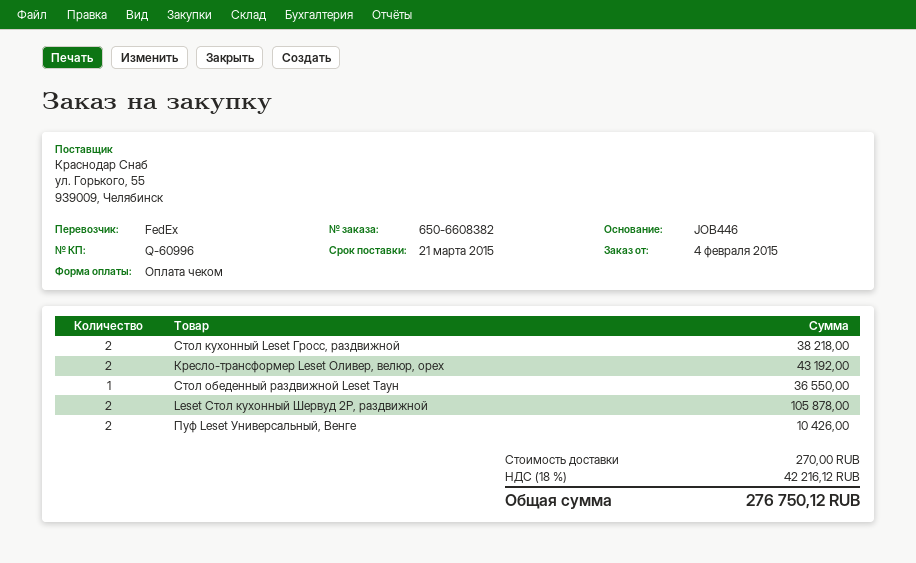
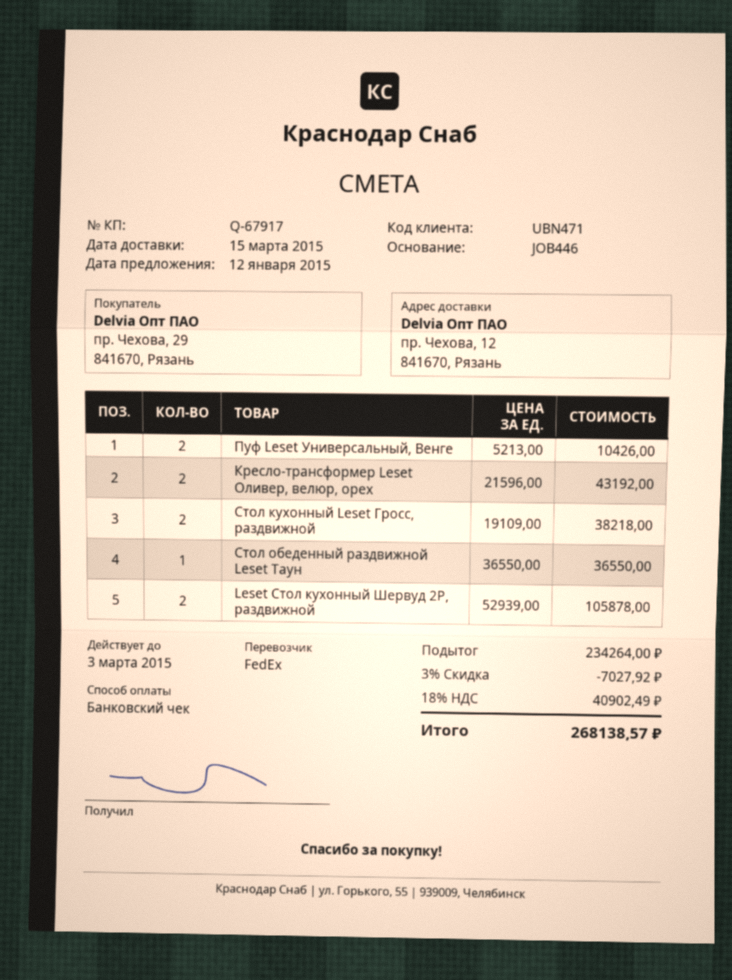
quote number: Q-60996 -> Q-67917
delivery date: 2015-03-21 -> 2015-03-15
discount: none -> 3% = 7027.92
shipping: 270.00 -> none
tax: 18% = 42216.12 -> 18% = 40902.49
total: 276750.12 -> 268138.57

